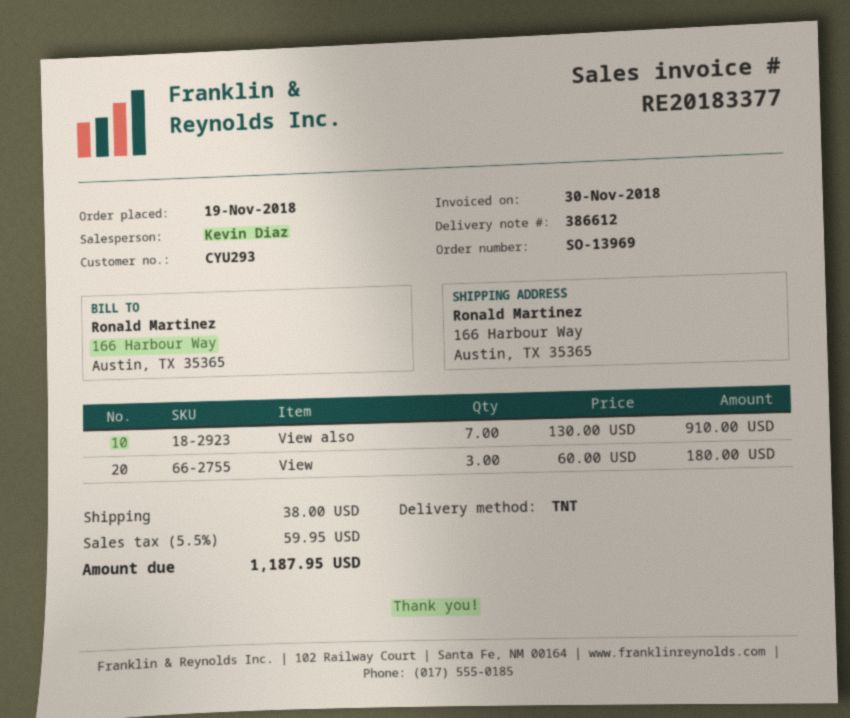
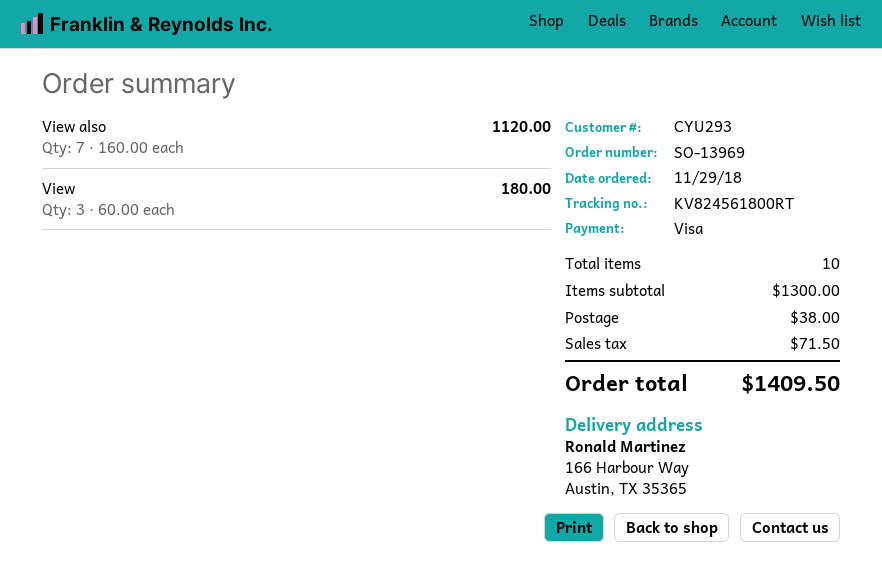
order date: 2018-11-19 -> 2018-11-29
View also: 7 x 130.00 = 910.00 -> 7 x 160.00 = 1120.00
tax: 59.95 -> 71.50
total: 1187.95 -> 1409.50

